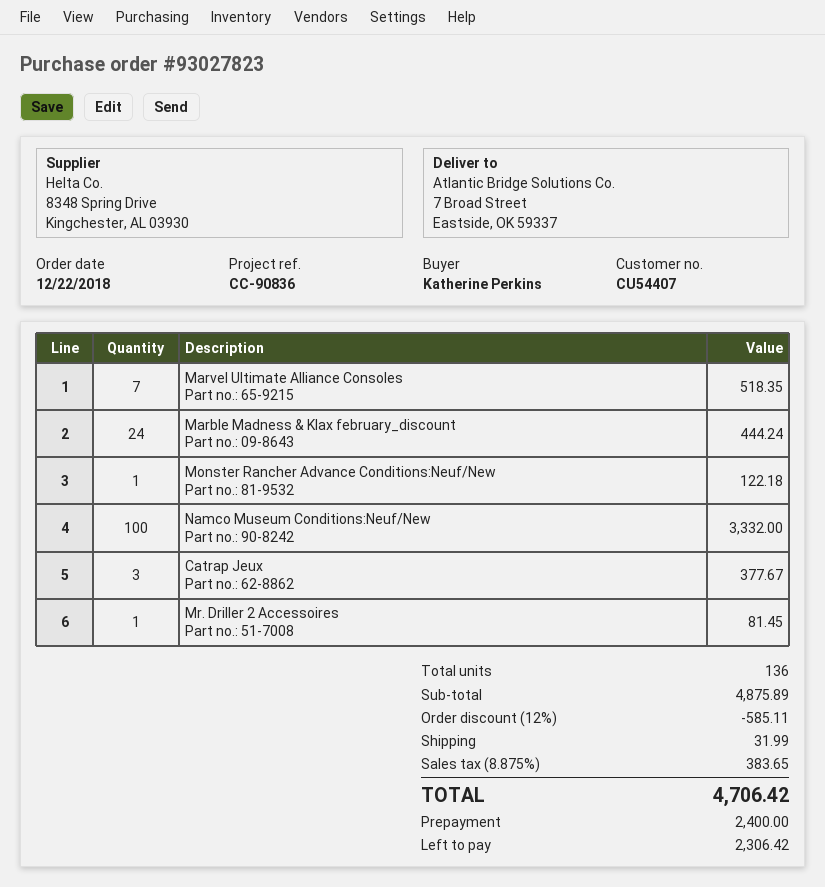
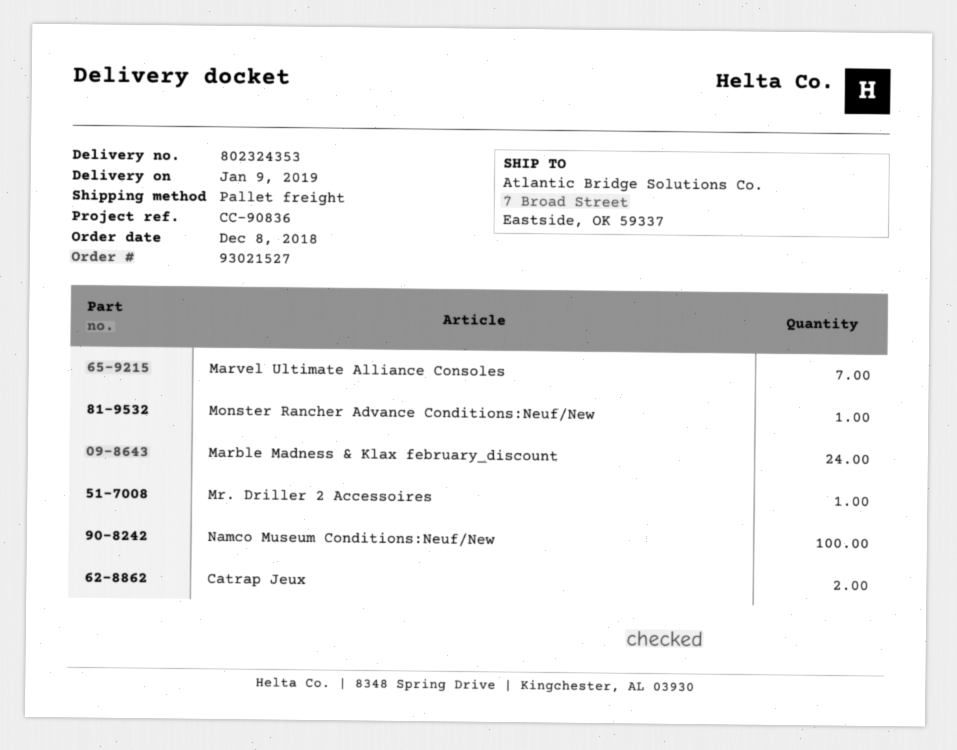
order number: 93027823 -> 93021527
order date: 2018-12-22 -> 2018-12-08
Catrap Jeux: 3 -> 2

